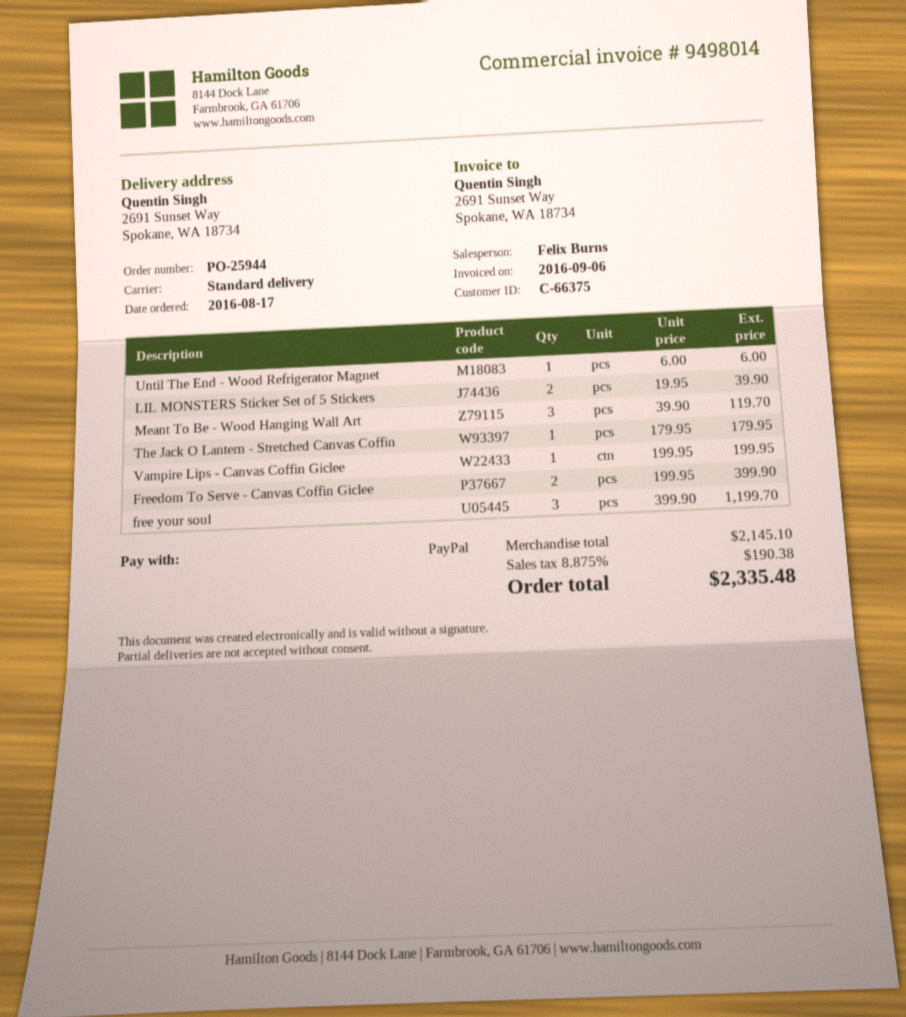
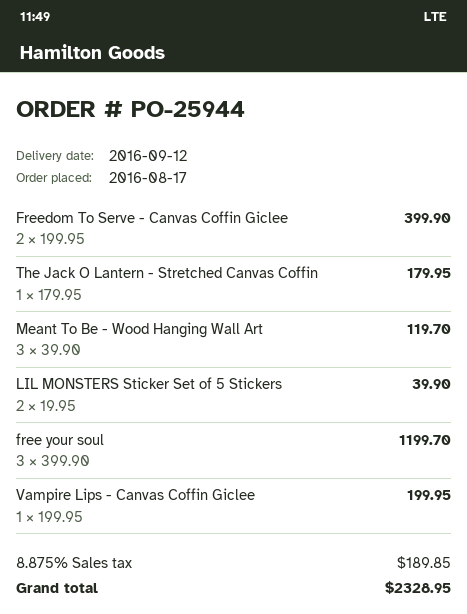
Until The End - Wood Refrigerator Magnet: 1 x 6.00 = 6.00 -> none
tax: 8.875% = 190.38 -> 8.875% = 189.85
total: 2335.48 -> 2328.95

